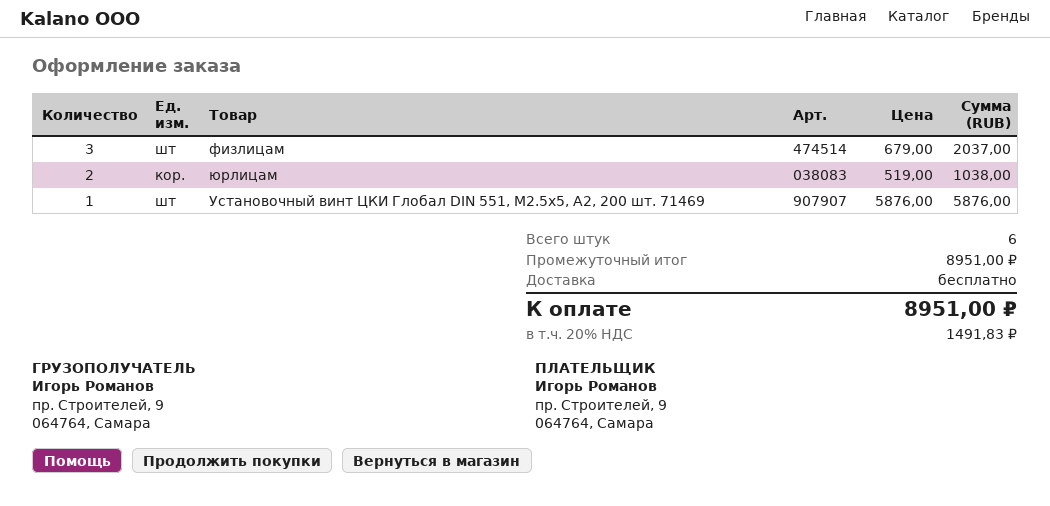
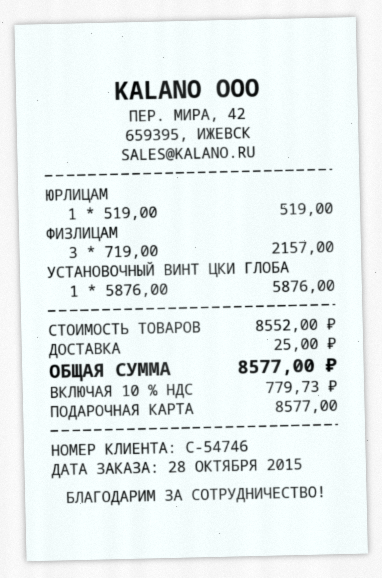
физлицам: 3 x 679.00 = 2037.00 -> 3 x 719.00 = 2157.00
юрлицам: 2 x 519.00 = 1038.00 -> 1 x 519.00 = 519.00
subtotal: 8951.00 -> 8552.00
shipping: 0.00 -> 25.00
tax: 20% = 1491.83 -> 10% = 779.73
total: 8951.00 -> 8577.00

